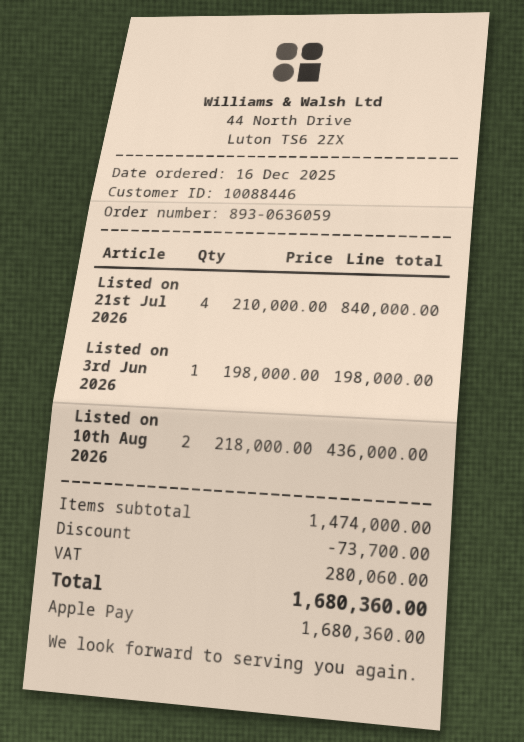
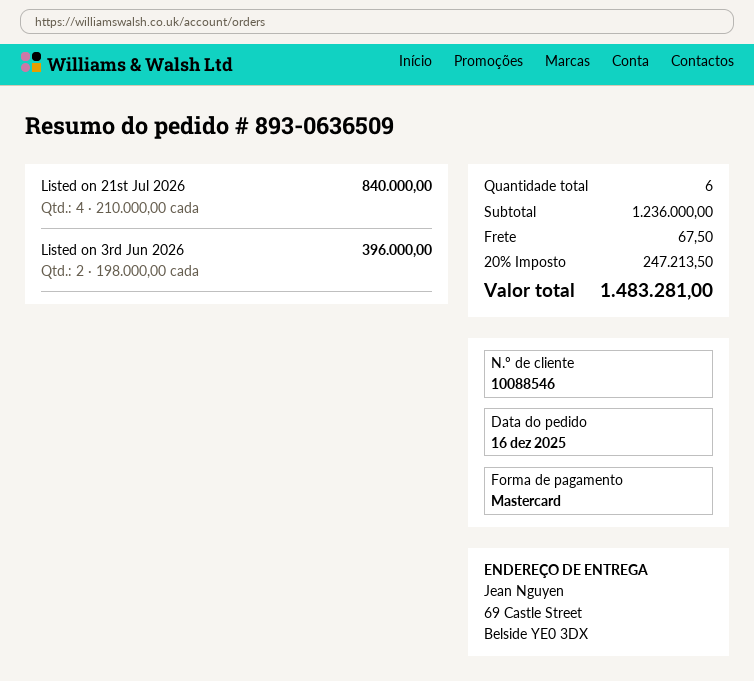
order number: 893-0636059 -> 893-0636509
customer number: 10088446 -> 10088546
payment method: Apple Pay -> Mastercard
Listed on 3rd Jun 2026: 1 x 198000.00 = 198000.00 -> 2 x 198000.00 = 396000.00
Listed on 10th Aug 2026: 2 x 218000.00 = 436000.00 -> none
subtotal: 1474000.00 -> 1236000.00
discount: 73700.00 -> none
shipping: none -> 67.50
tax: 280060.00 -> 247213.50
total: 1680360.00 -> 1483281.00

